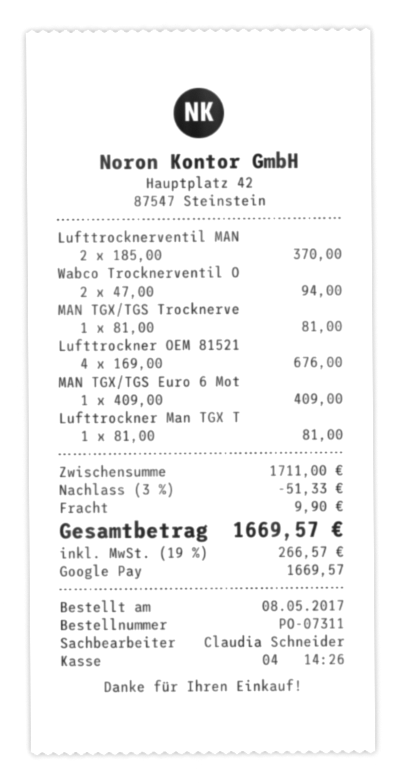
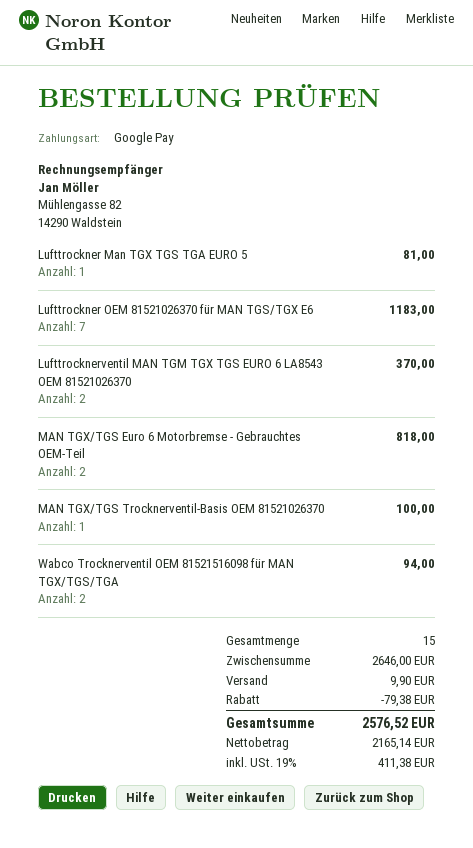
MAN TGX/TGS Trocknerve: 1 for 81.00 -> 1 for 100.00
Lufttrockner OEM 81521: 4 for 676.00 -> 7 for 1183.00
MAN TGX/TGS Euro 6 Mot: 1 for 409.00 -> 2 for 818.00
subtotal: 1711.00 -> 2646.00
discount: 51.33 -> 79.38
tax: 19% = 266.57 -> 19% = 411.38
total: 1669.57 -> 2576.52

